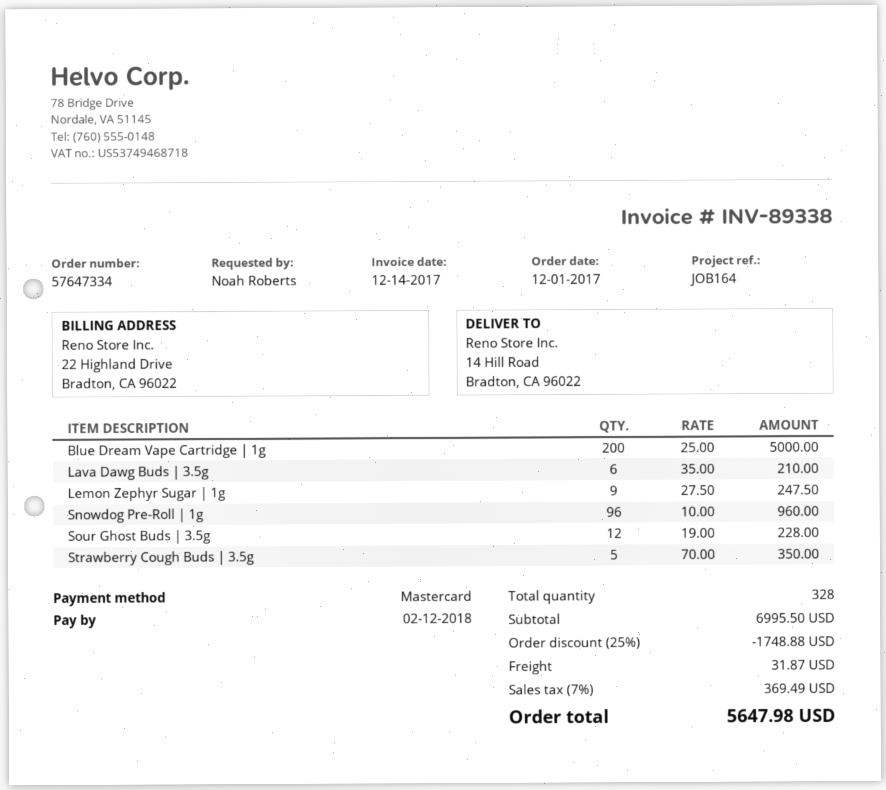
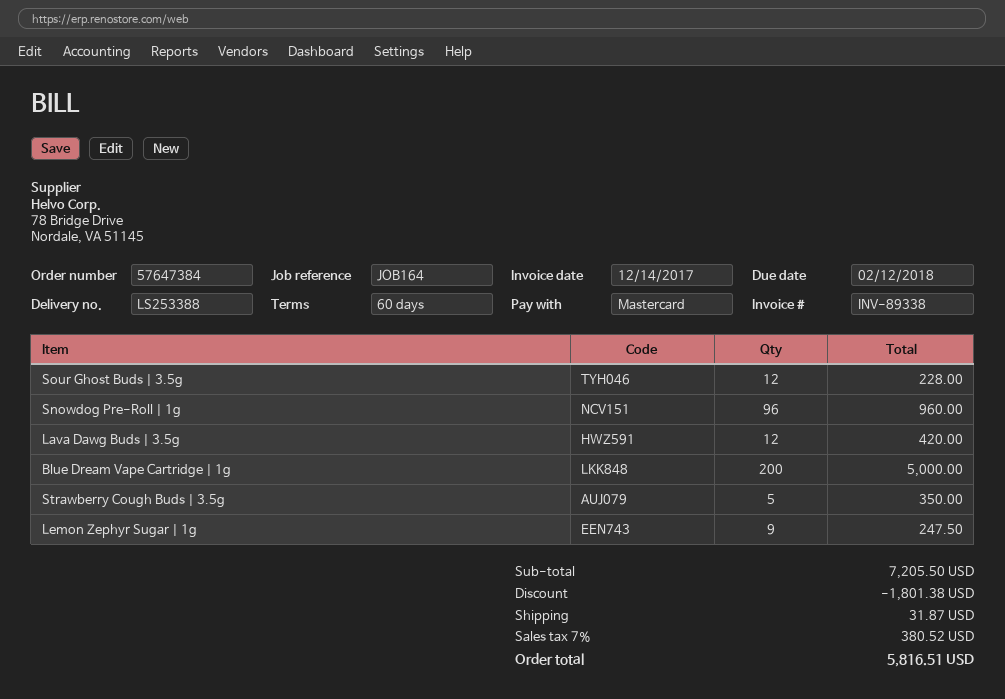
order number: 57647334 -> 57647384
Lava Dawg Buds | 3.5g: 6 for 210.00 -> 12 for 420.00
subtotal: 6995.50 -> 7205.50
discount: 1748.88 -> 1801.38
tax: 7% = 369.49 -> 7% = 380.52
total: 5647.98 -> 5816.51

